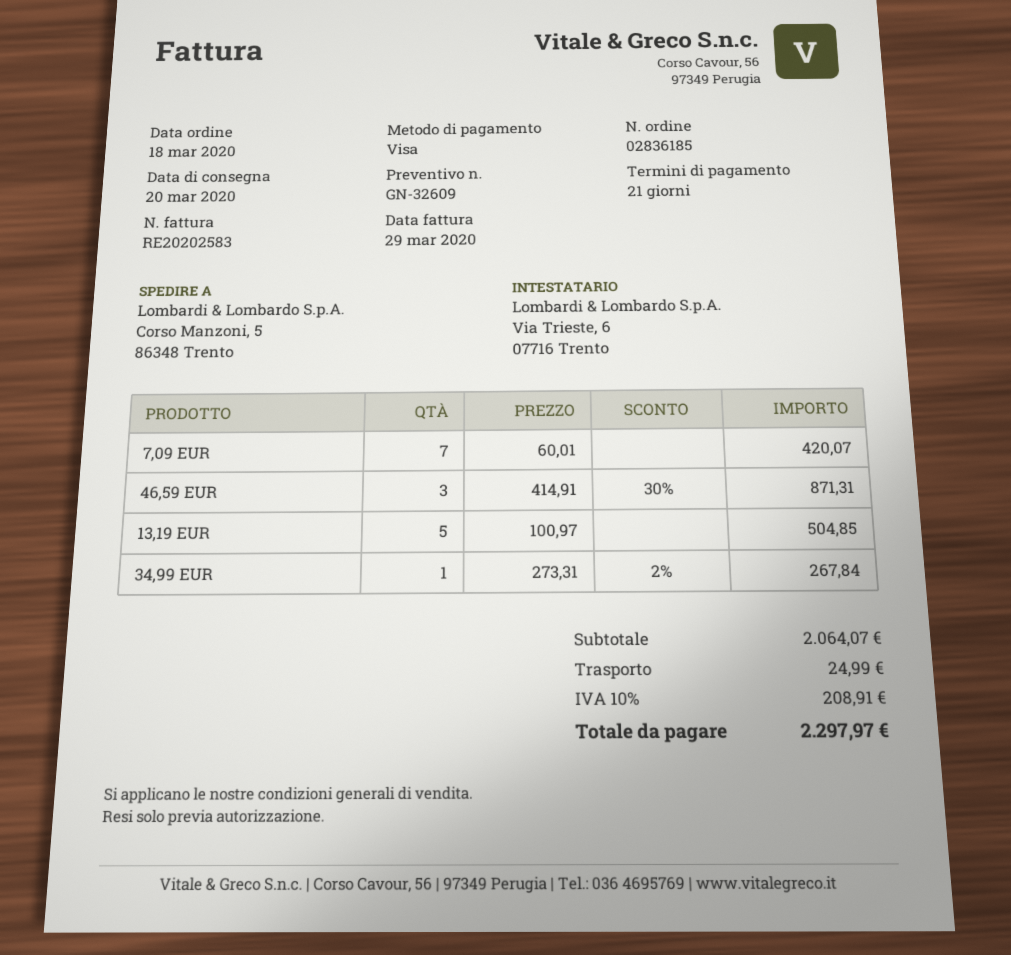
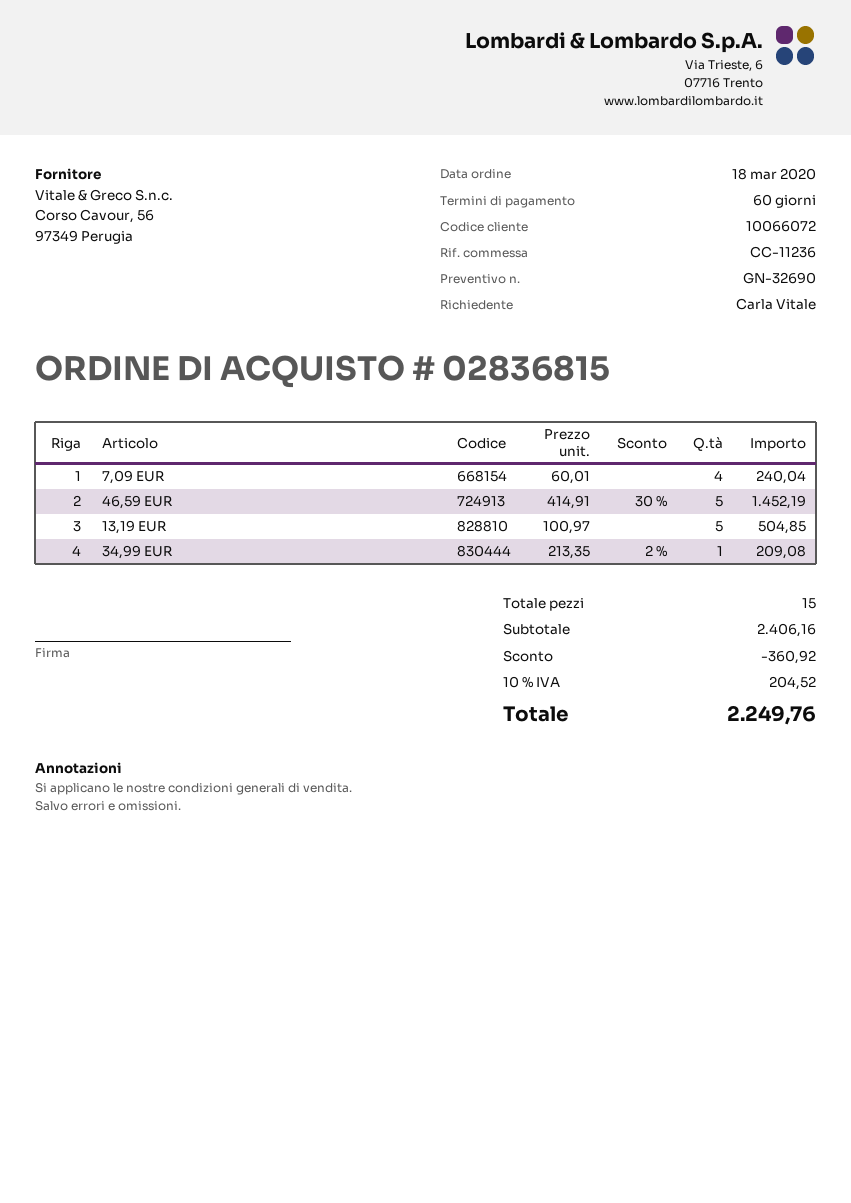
quote number: GN-32609 -> GN-32690
order number: 02836185 -> 02836815
payment terms: 21 days -> 60 days
7,09 EUR: 7 x 60.01 = 420.07 -> 4 x 60.01 = 240.04
46,59 EUR: 3 x 414.91 - 30% = 871.31 -> 5 x 414.91 - 30% = 1452.19
34,99 EUR: 1 x 273.31 - 2% = 267.84 -> 1 x 213.35 - 2% = 209.08
subtotal: 2064.07 -> 2406.16
discount: none -> 360.92
shipping: 24.99 -> none
tax: 10% = 208.91 -> 10% = 204.52
total: 2297.97 -> 2249.76

